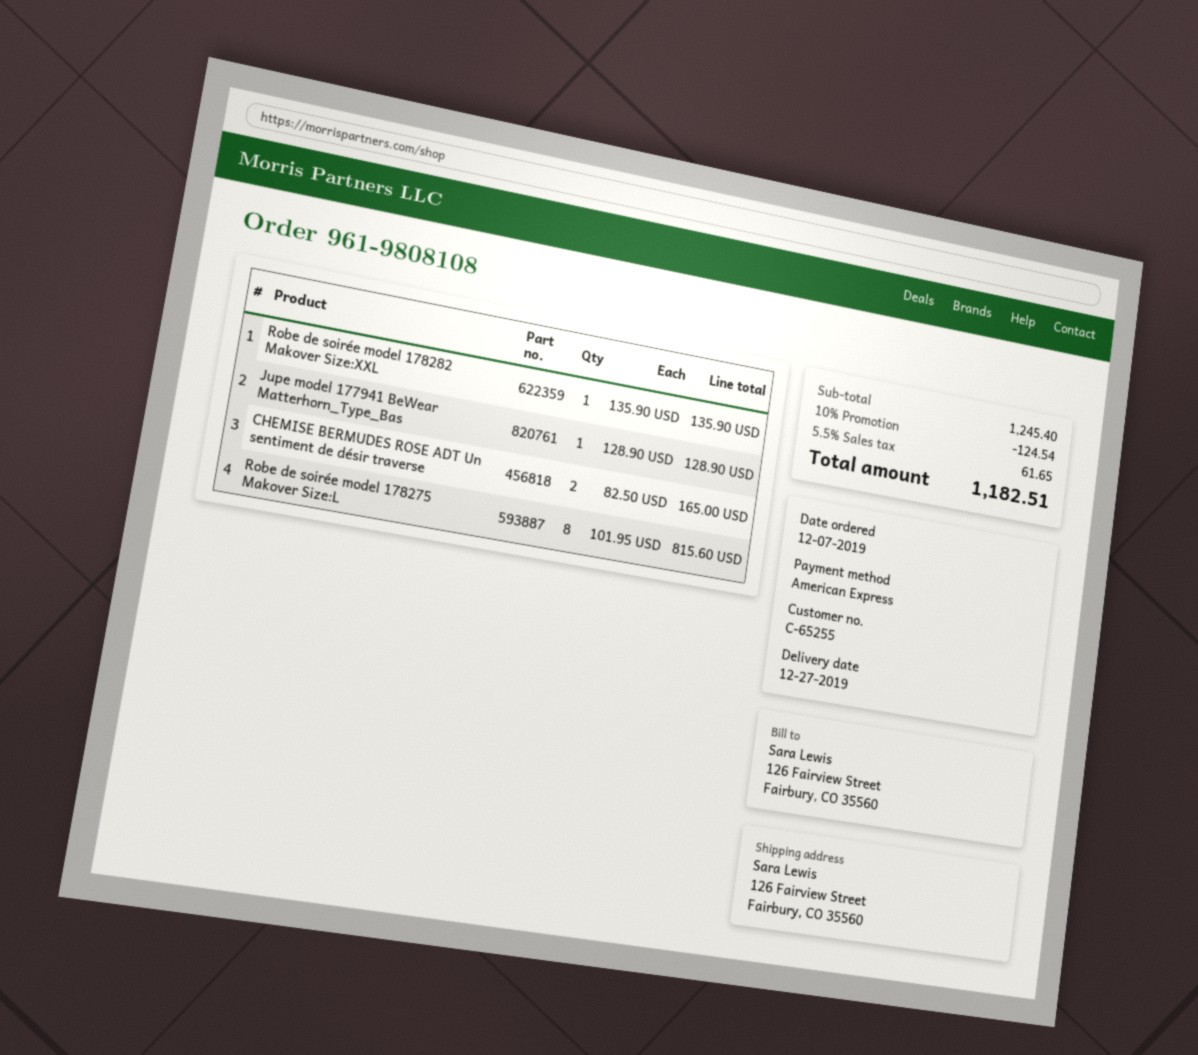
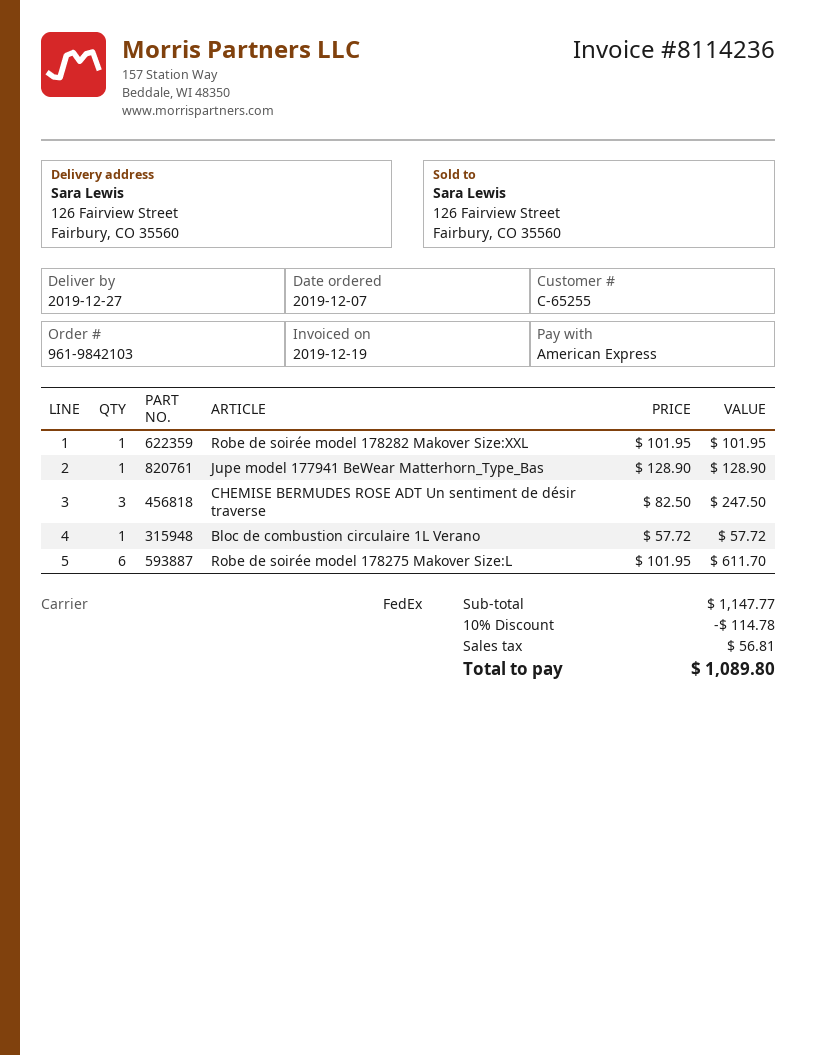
order number: 961-9808108 -> 961-9842103
Robe de soirée model 178282 Makover Size:XXL: 1 x 135.90 = 135.90 -> 1 x 101.95 = 101.95
CHEMISE BERMUDES ROSE ADT Un sentiment de désir traverse: 2 x 82.50 = 165.00 -> 3 x 82.50 = 247.50
Robe de soirée model 178275 Makover Size:L: 8 x 101.95 = 815.60 -> 6 x 101.95 = 611.70
Bloc de combustion circulaire 1L Verano: none -> 1 x 57.72 = 57.72
subtotal: 1245.40 -> 1147.77
discount: 10% = 124.54 -> 10% = 114.78
tax: 61.65 -> 56.81
total: 1182.51 -> 1089.80

